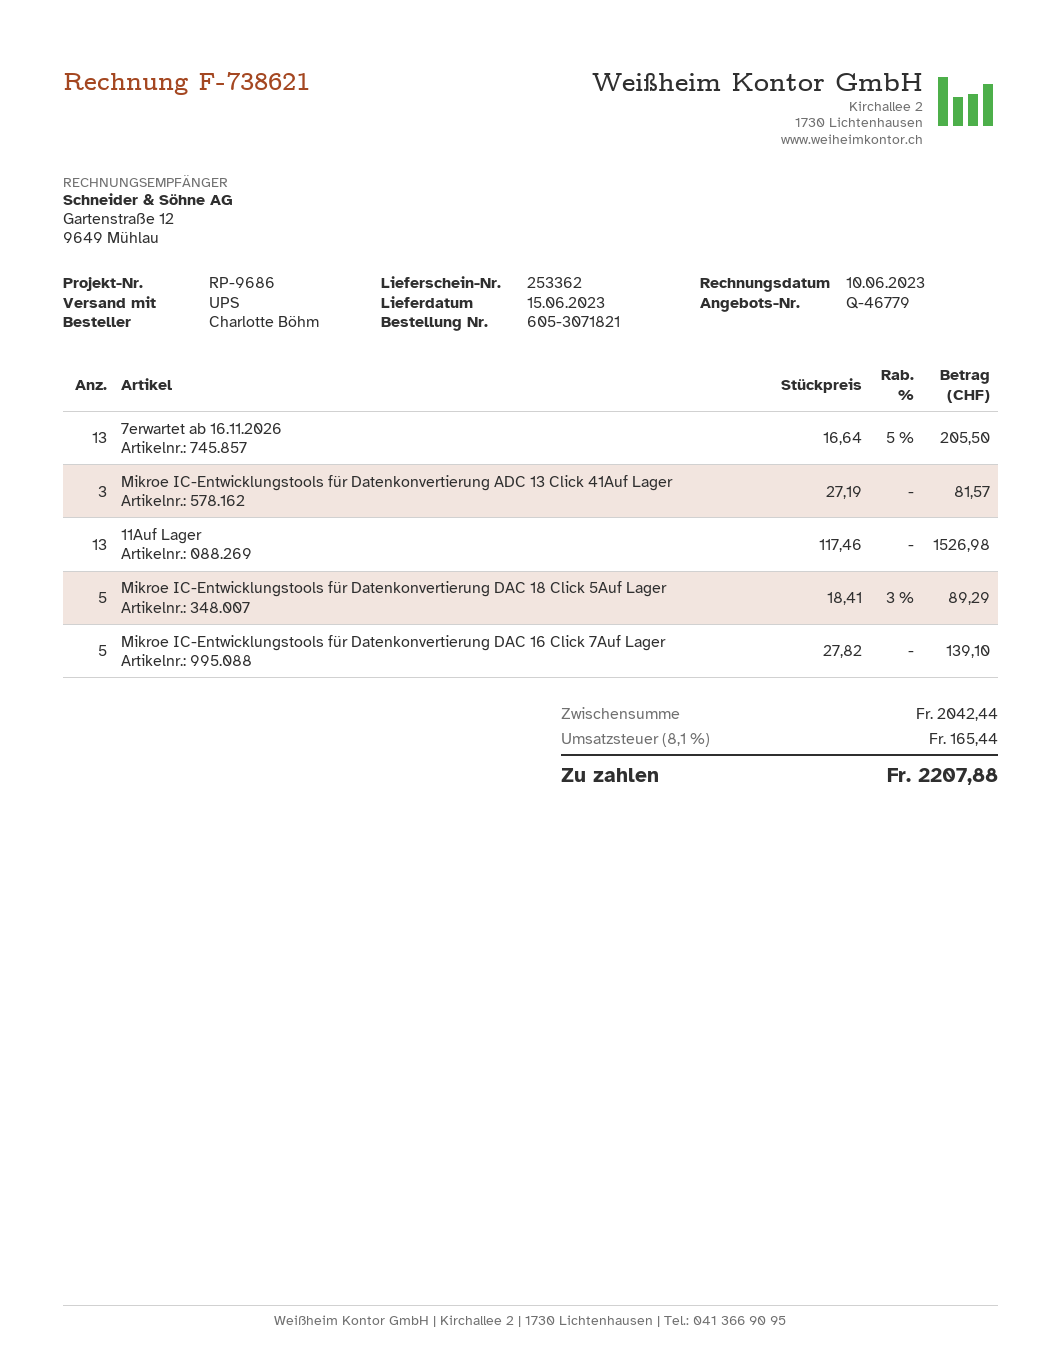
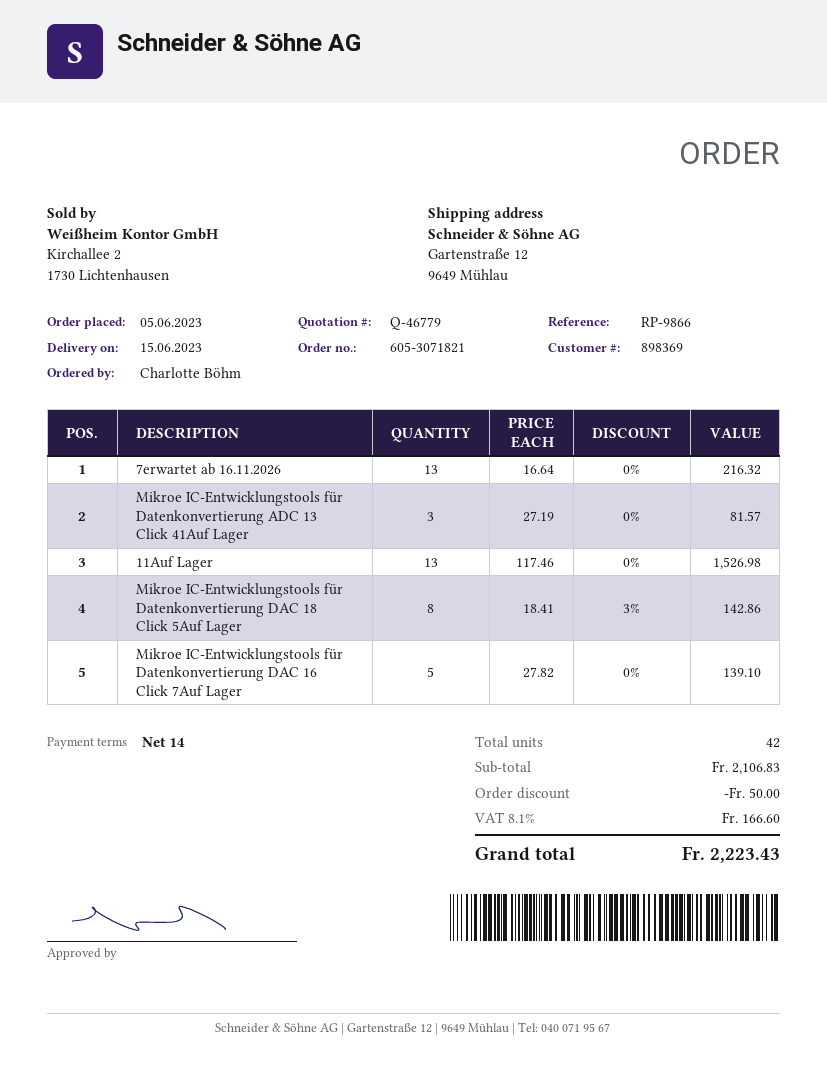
reference: RP-9686 -> RP-9866
7erwartet ab 16.11.2026: 13 x 16.64 - 5% = 205.50 -> 13 x 16.64 = 216.32
Mikroe IC-Entwicklungstools für Datenkonvertierung DAC 18 Click 5Auf Lager: 5 x 18.41 - 3% = 89.29 -> 8 x 18.41 - 3% = 142.86
subtotal: 2042.44 -> 2106.83
discount: none -> 50.00
tax: 8.1% = 165.44 -> 8.1% = 166.60
total: 2207.88 -> 2223.43

